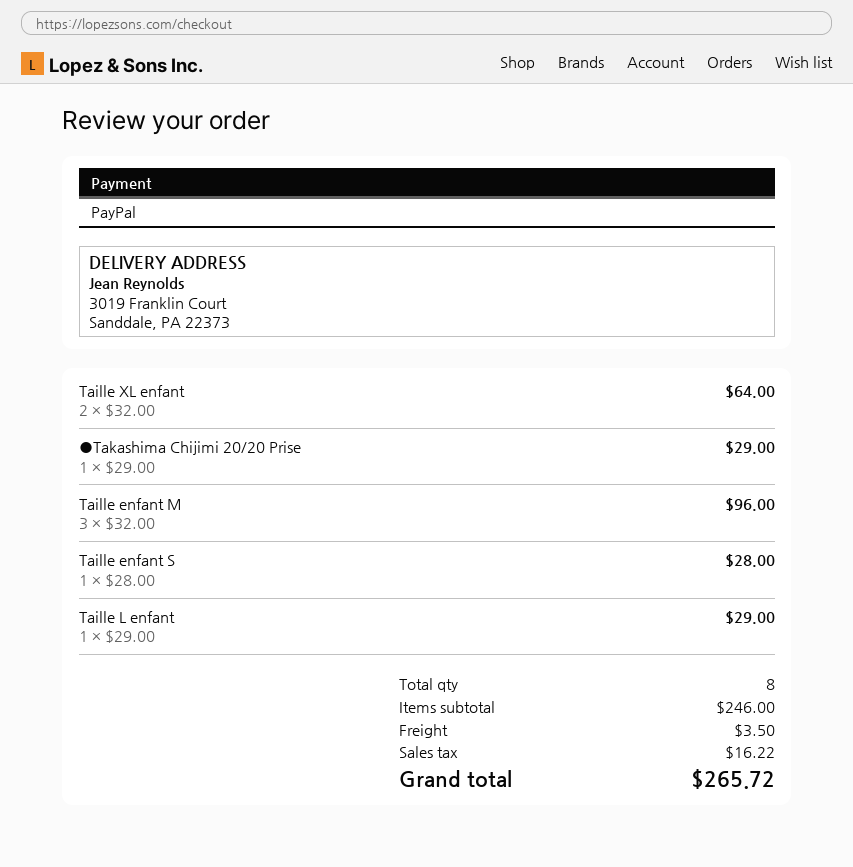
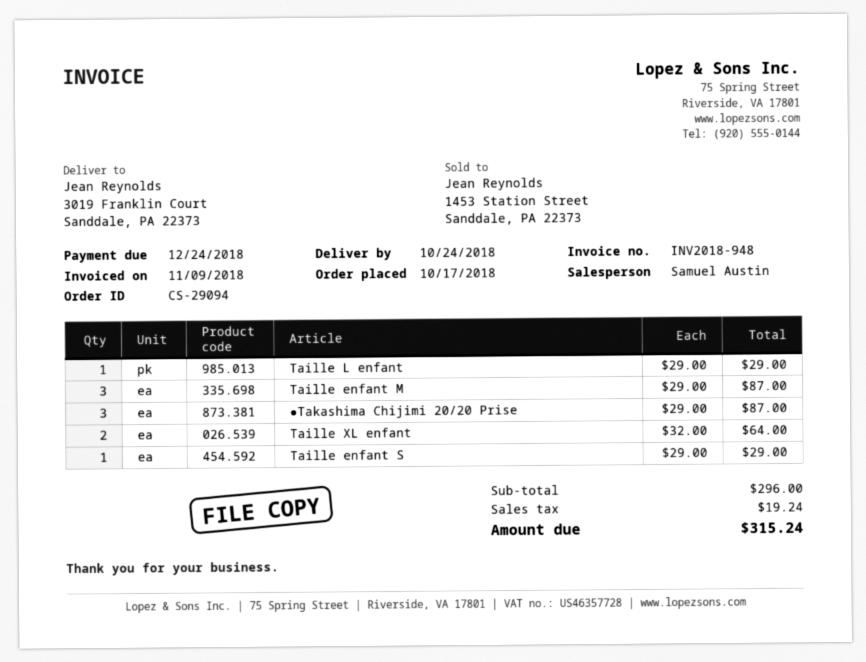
●Takashima Chijimi 20/20 Prise: 1 x 29.00 = 29.00 -> 3 x 29.00 = 87.00
Taille enfant M: 3 x 32.00 = 96.00 -> 3 x 29.00 = 87.00
Taille enfant S: 1 x 28.00 = 28.00 -> 1 x 29.00 = 29.00
subtotal: 246.00 -> 296.00
shipping: 3.50 -> none
tax: 16.22 -> 19.24
total: 265.72 -> 315.24

